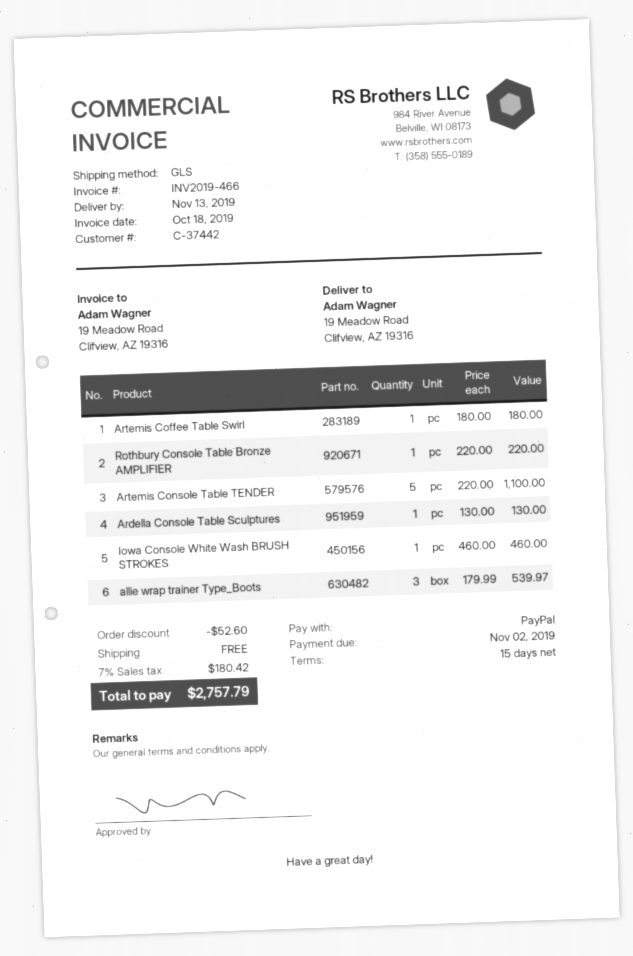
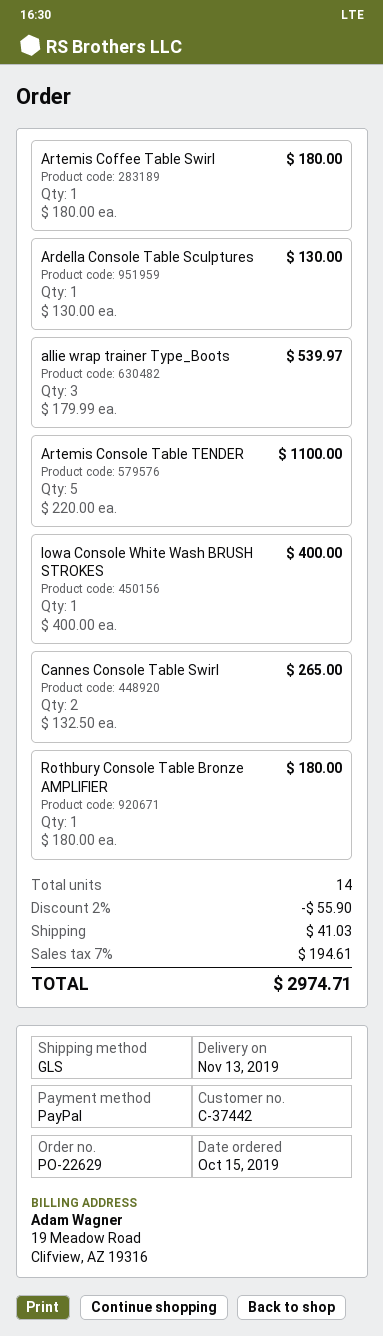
Rothbury Console Table Bronze AMPLIFIER: 1 x 220.00 = 220.00 -> 1 x 180.00 = 180.00
Iowa Console White Wash BRUSH STROKES: 1 x 460.00 = 460.00 -> 1 x 400.00 = 400.00
Cannes Console Table Swirl: none -> 2 x 132.50 = 265.00
discount: 52.60 -> 55.90
shipping: 0.00 -> 41.03
tax: 7% = 180.42 -> 7% = 194.61
total: 2757.79 -> 2974.71

